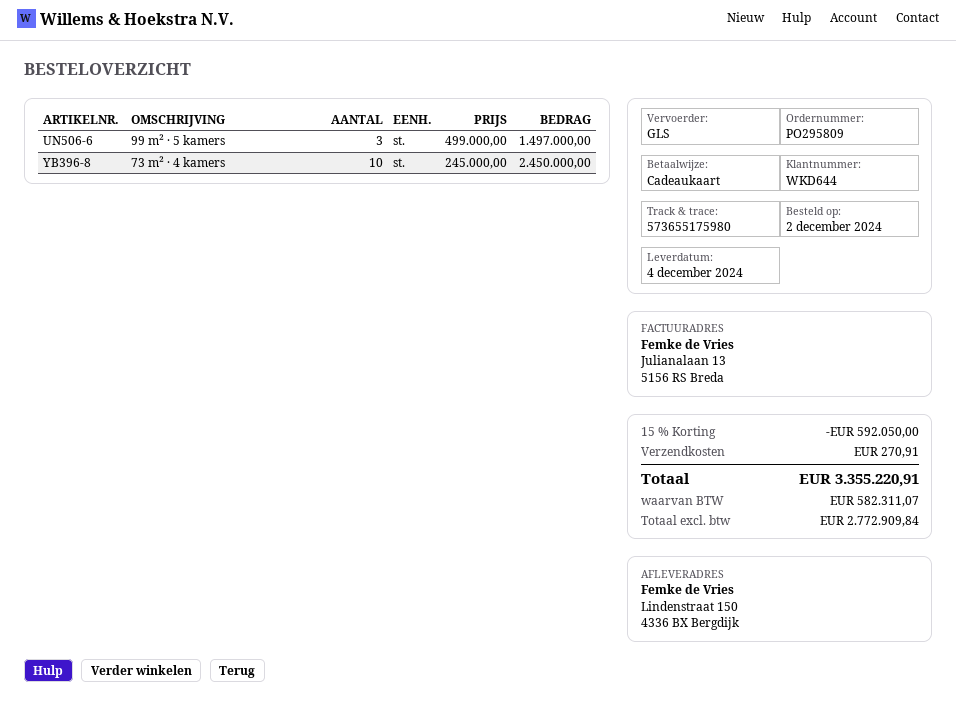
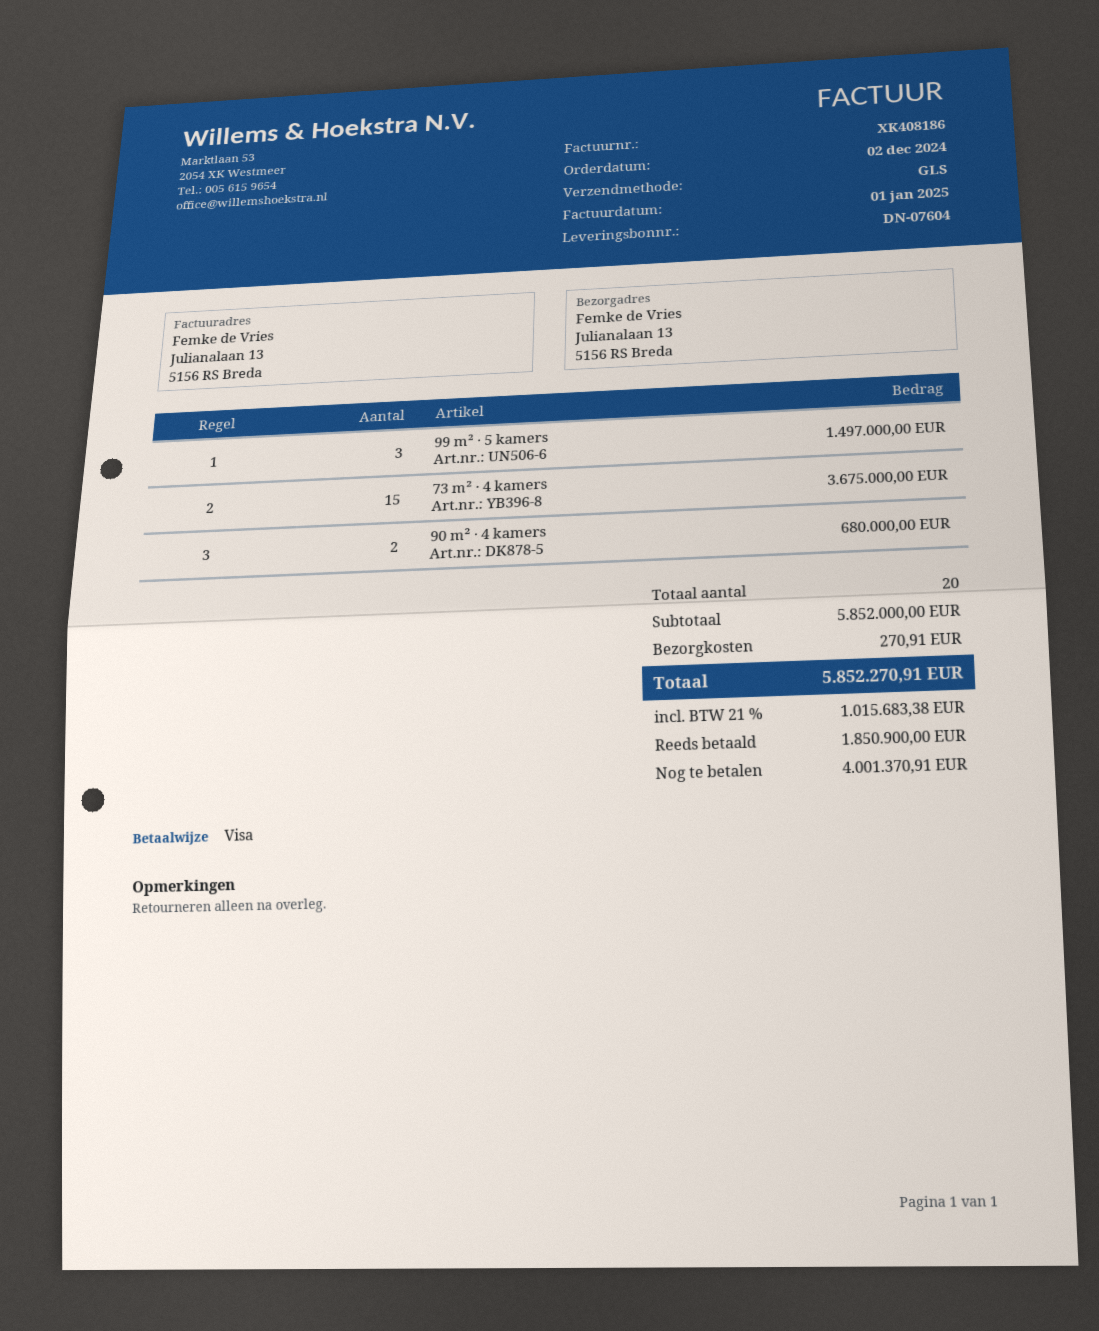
payment method: gift card -> Visa
ship to: Lindenstraat 150, 4336 BX Bergdijk -> Julianalaan 13, 5156 RS Breda
73 m² · 4 kamers: 10 for 2450000.00 -> 15 for 3675000.00
90 m² · 4 kamers: none -> 2 for 680000.00
discount: 15% = 592050.00 -> none
tax: 582311.07 -> 1015683.38
total: 3355220.91 -> 5852270.91

